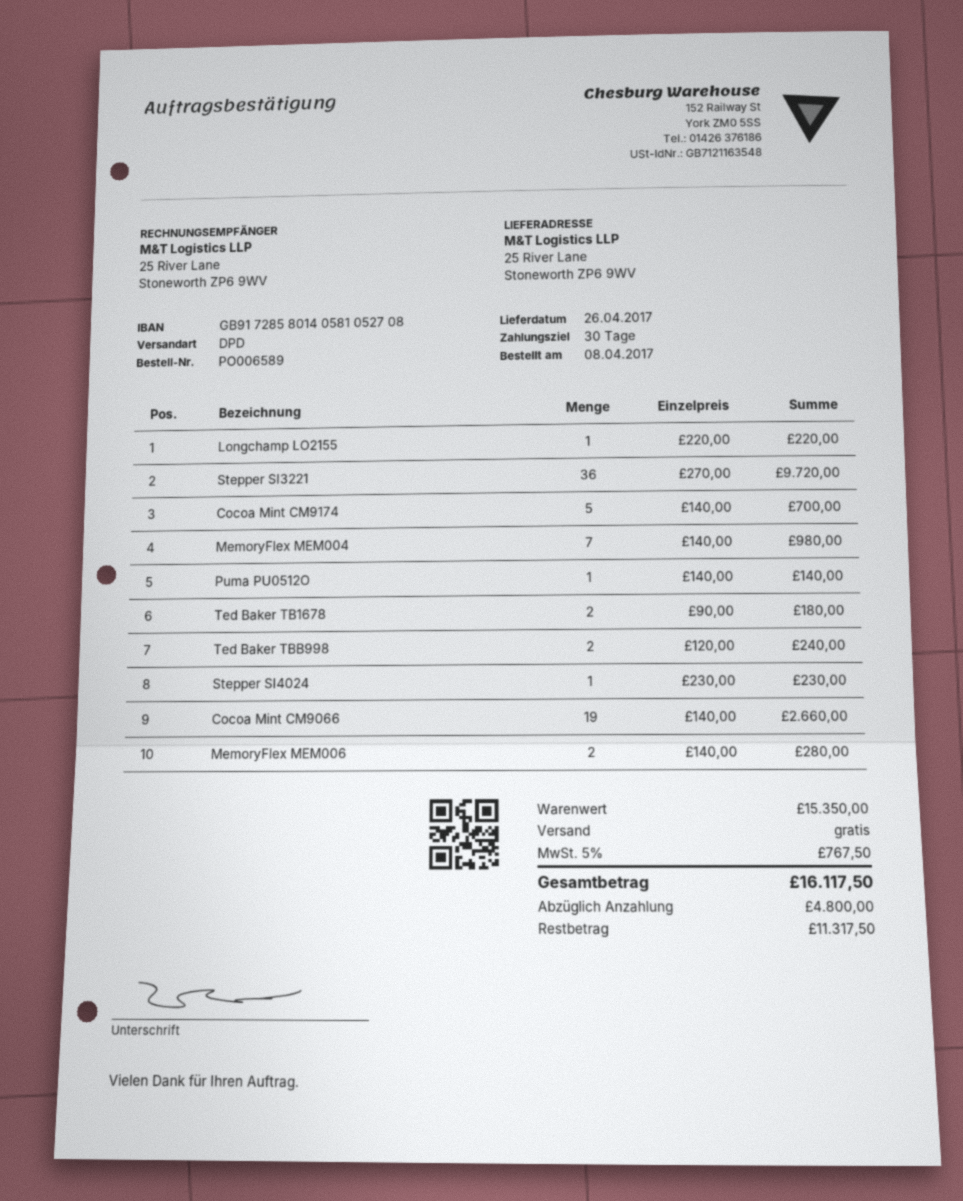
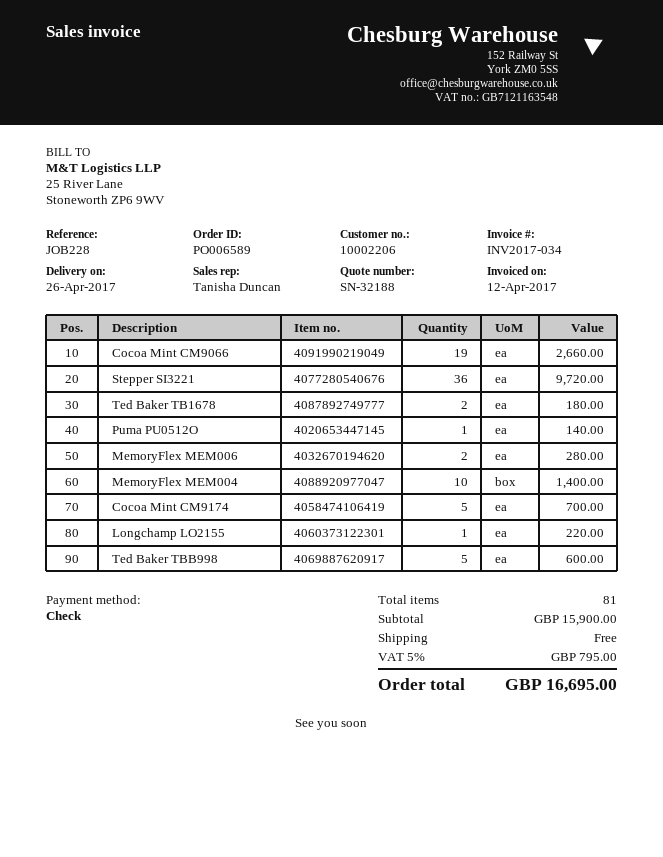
MemoryFlex MEM004: 7 for 980.00 -> 10 for 1400.00
Ted Baker TBB998: 2 for 240.00 -> 5 for 600.00
Stepper SI4024: 1 for 230.00 -> none
subtotal: 15350.00 -> 15900.00
tax: 5% = 767.50 -> 5% = 795.00
total: 16117.50 -> 16695.00

